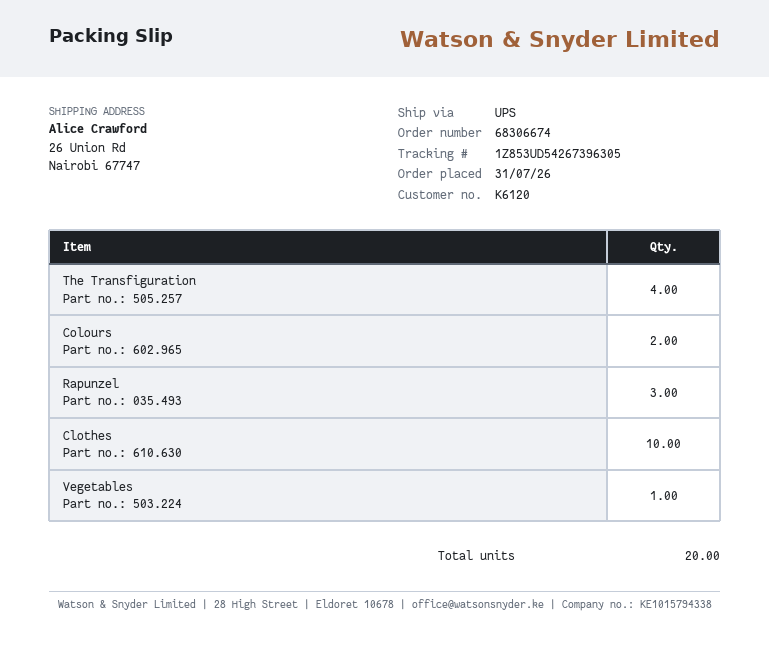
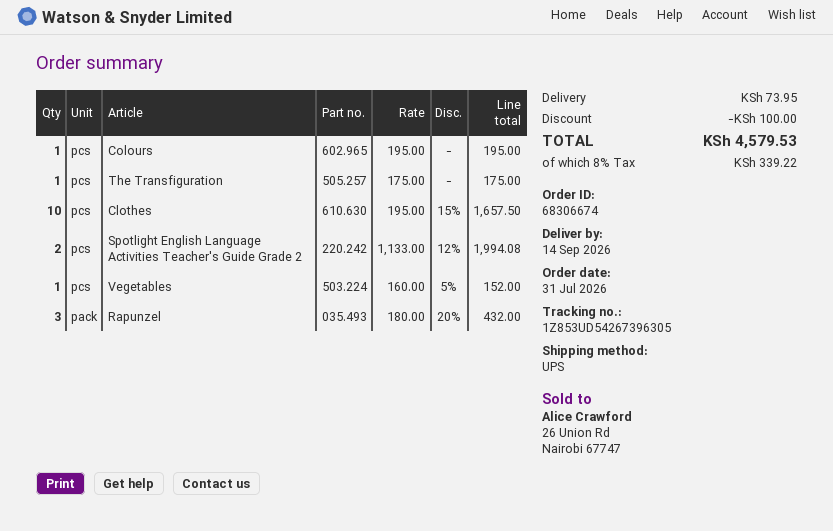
The Transfiguration: 4 -> 1
Colours: 2 -> 1
Spotlight English Language Activities Teacher's Guide Grade 2: none -> 2

